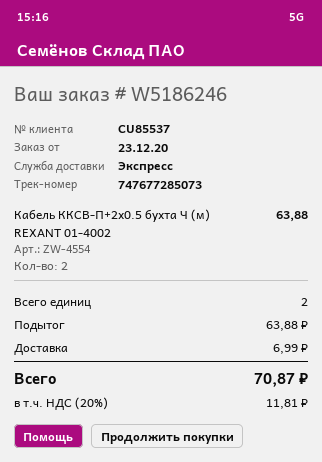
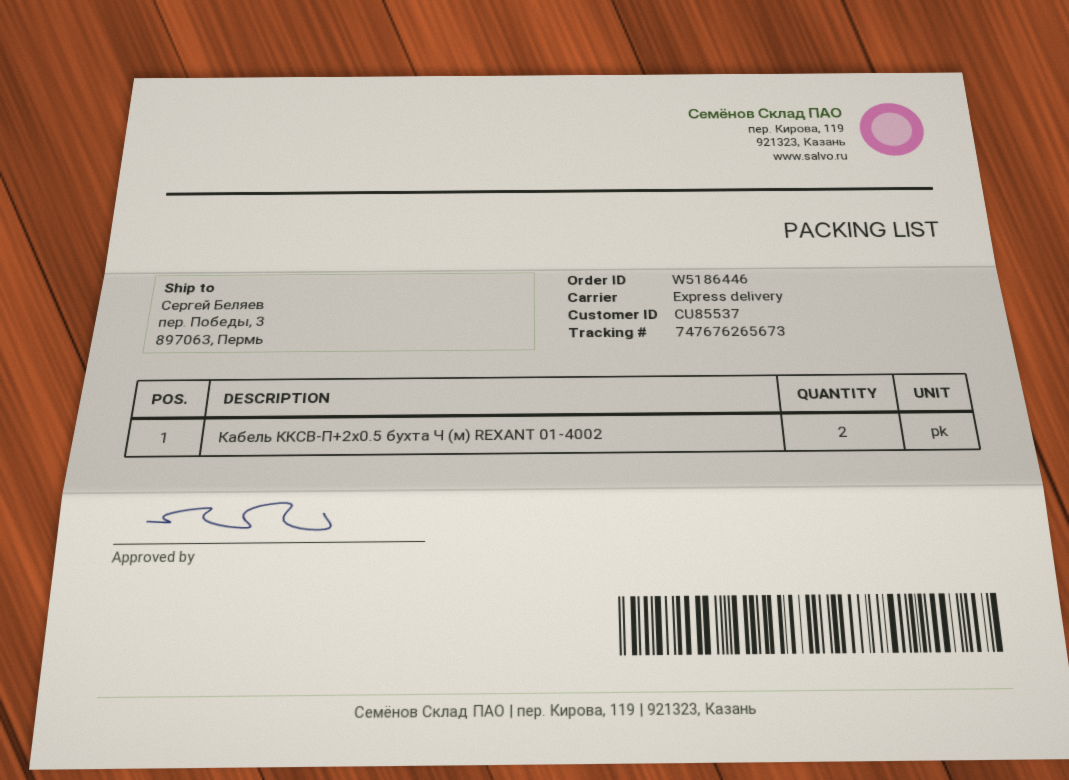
order number: W5186246 -> W5186446
tracking number: 747677285073 -> 747676265673

